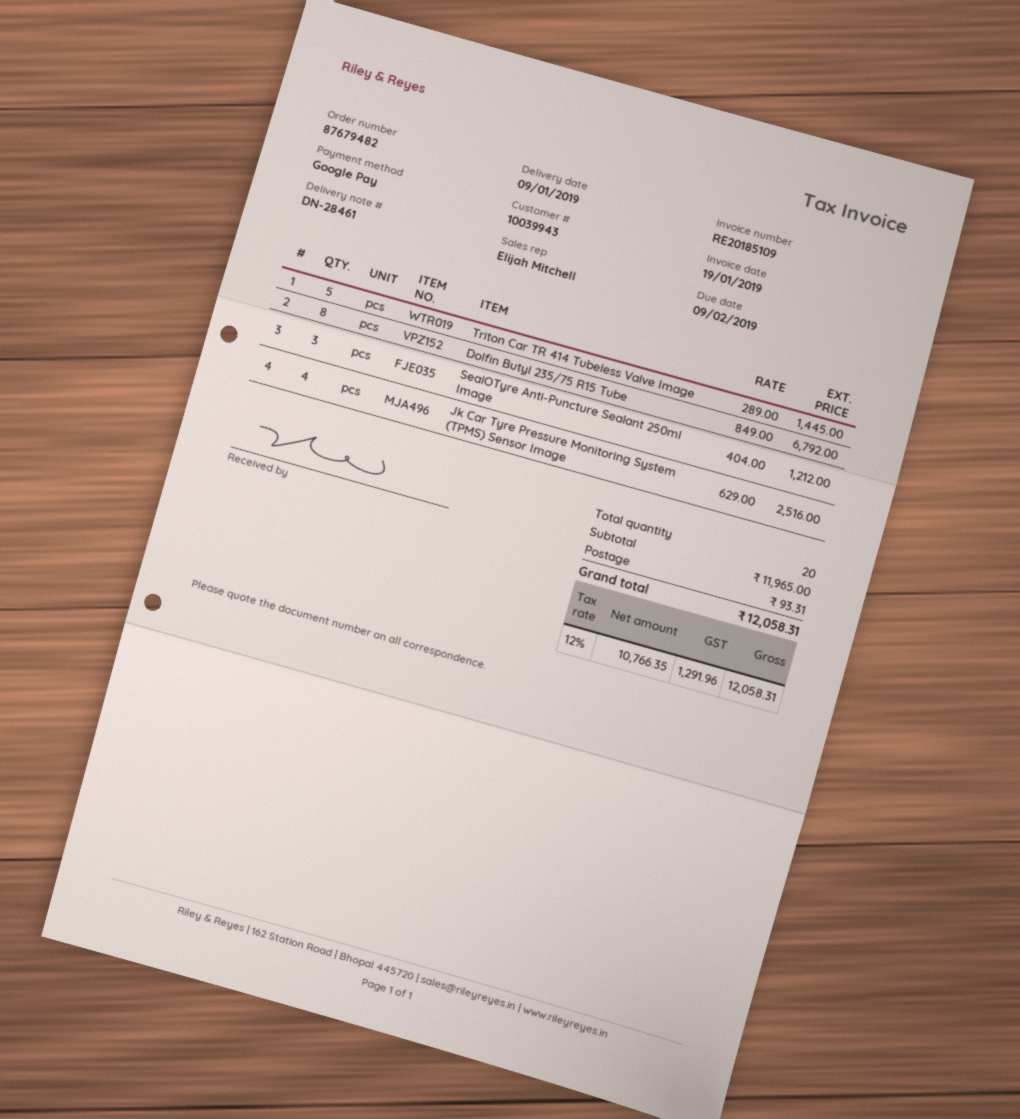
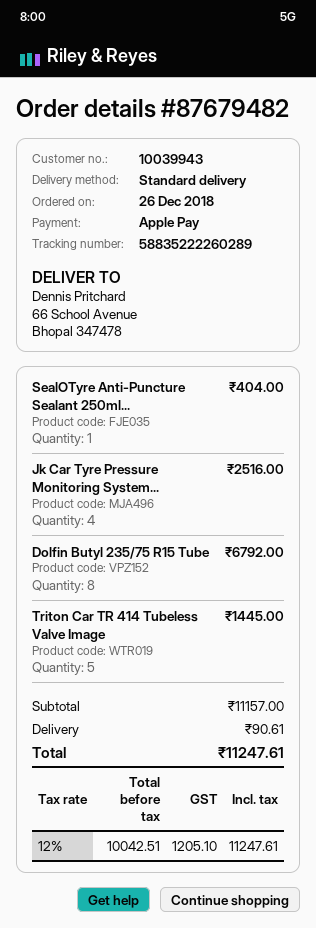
payment method: Google Pay -> Apple Pay
SealOTyre Anti-Puncture Sealant 250ml Image: 3 for 1212.00 -> 1 for 404.00
subtotal: 11965.00 -> 11157.00
shipping: 93.31 -> 90.61
net: 10766.35 -> 10042.51
tax: 12% = 1291.96 -> 12% = 1205.10
total: 12058.31 -> 11247.61

